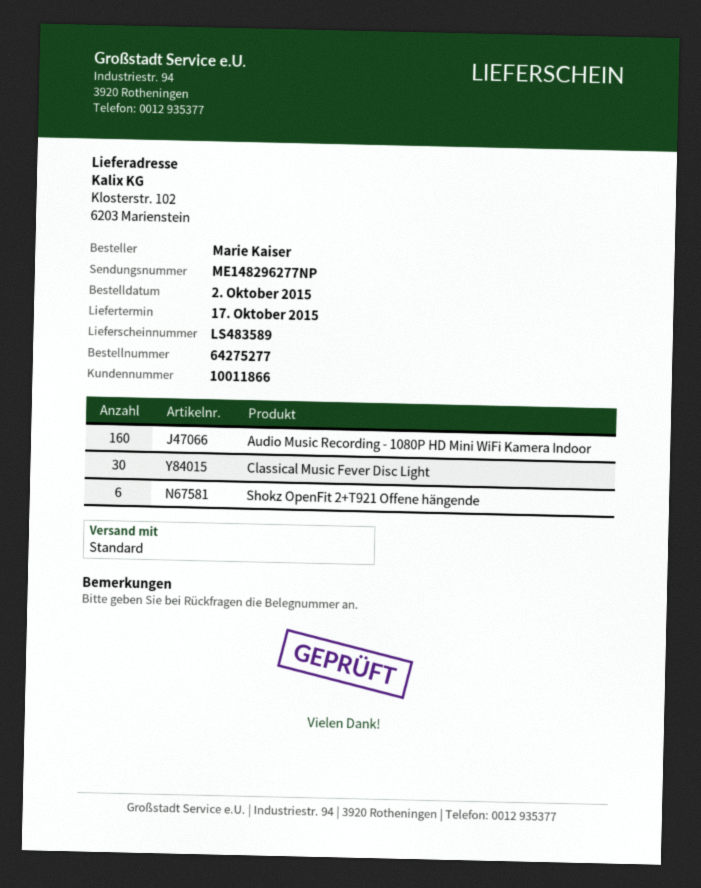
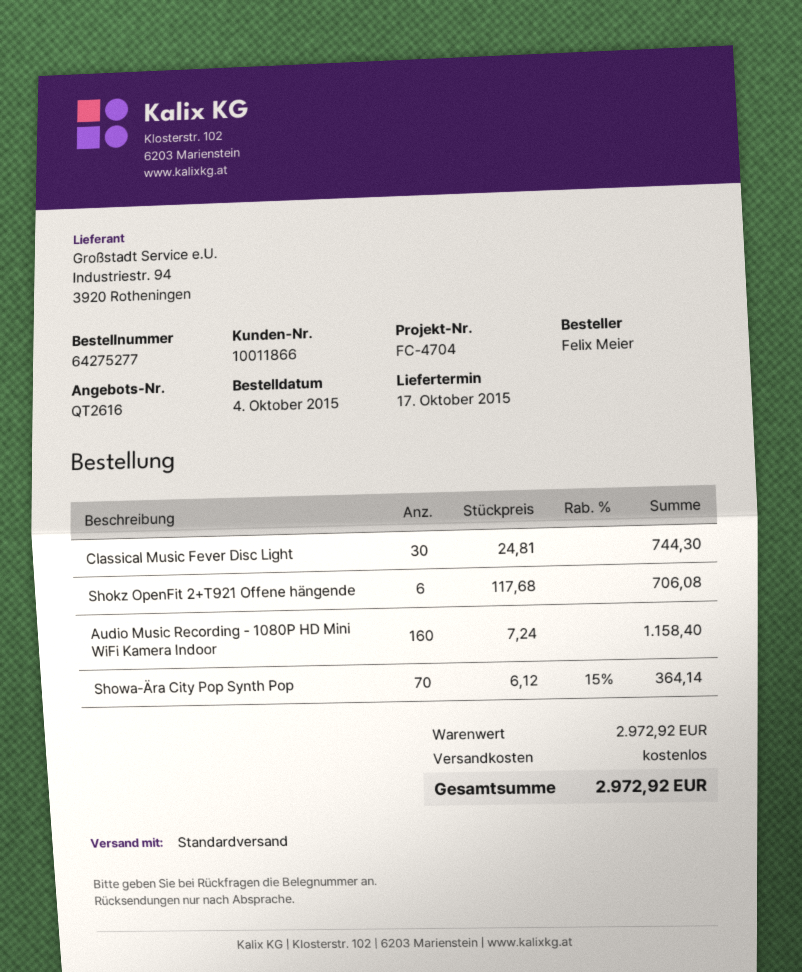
order date: 2015-10-02 -> 2015-10-04
ordered by: Marie Kaiser -> Felix Meier
Showa-Ära City Pop Synth Pop: none -> 70

